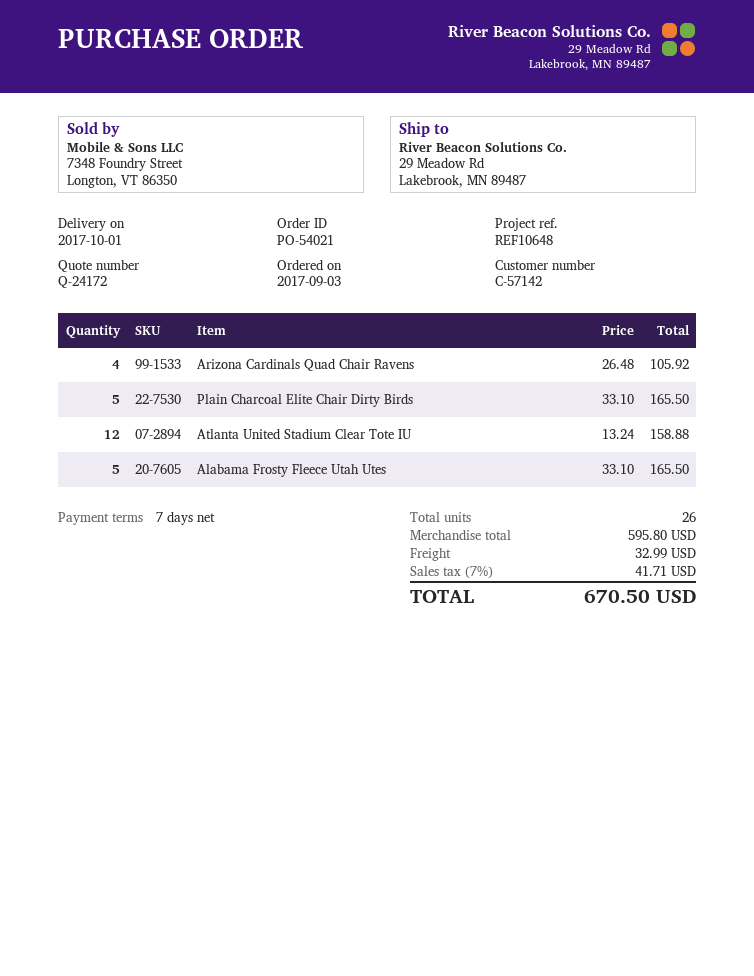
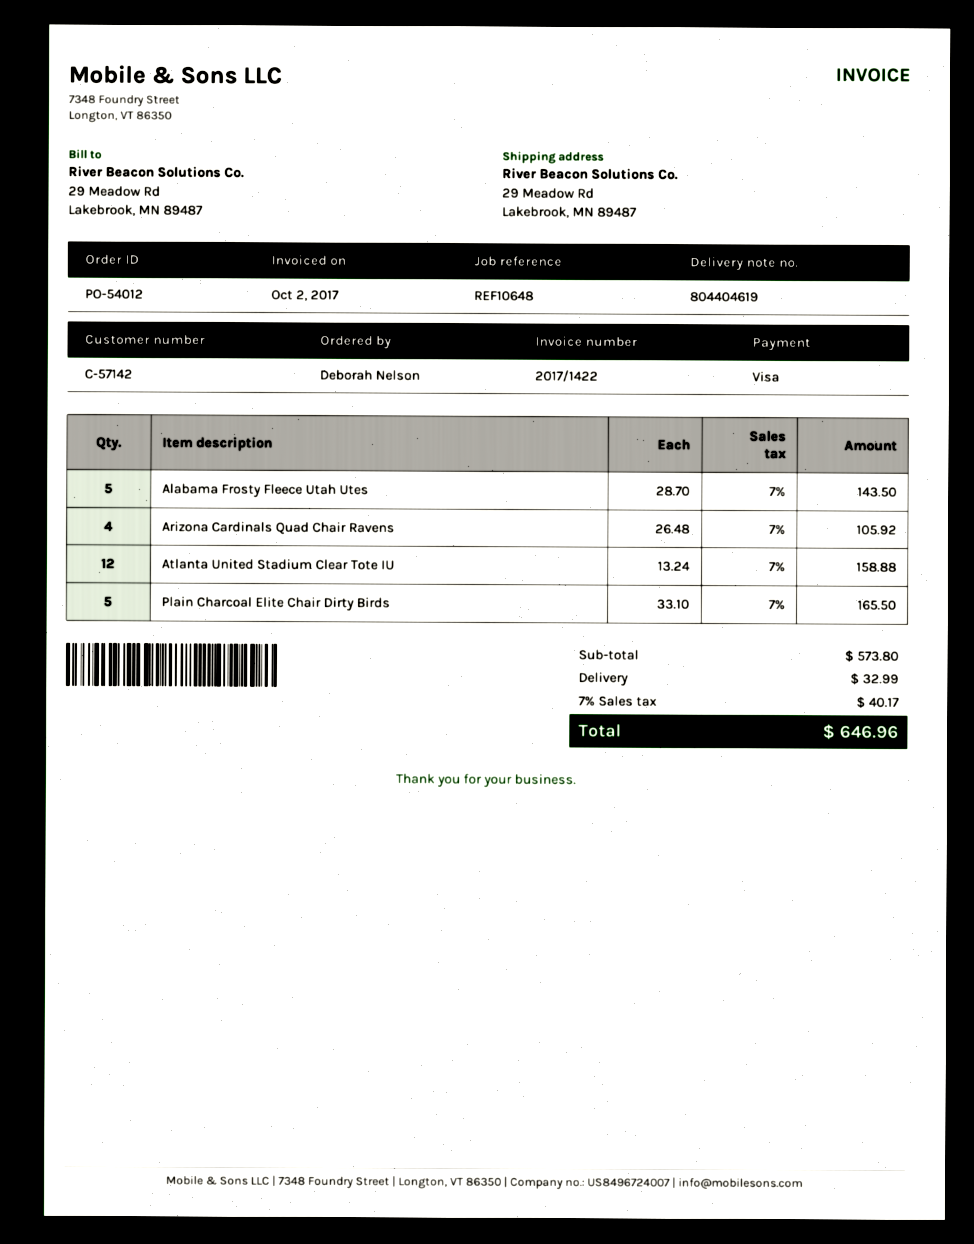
order number: PO-54021 -> PO-54012
Alabama Frosty Fleece Utah Utes: 5 x 33.10 = 165.50 -> 5 x 28.70 = 143.50
subtotal: 595.80 -> 573.80
tax: 7% = 41.71 -> 7% = 40.17
total: 670.50 -> 646.96

